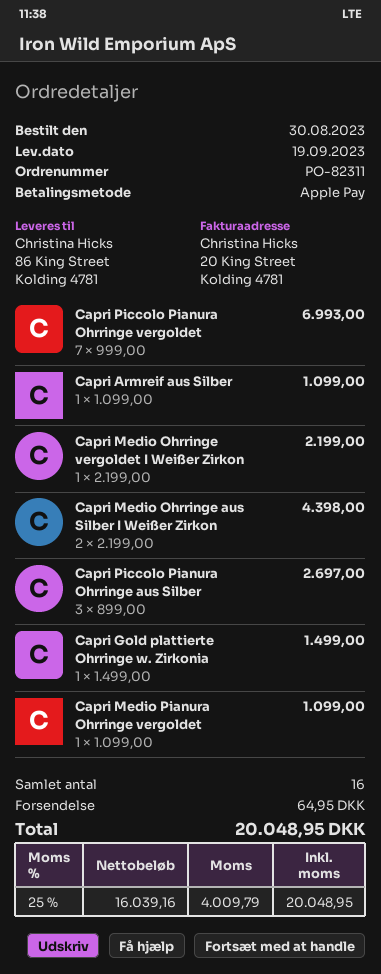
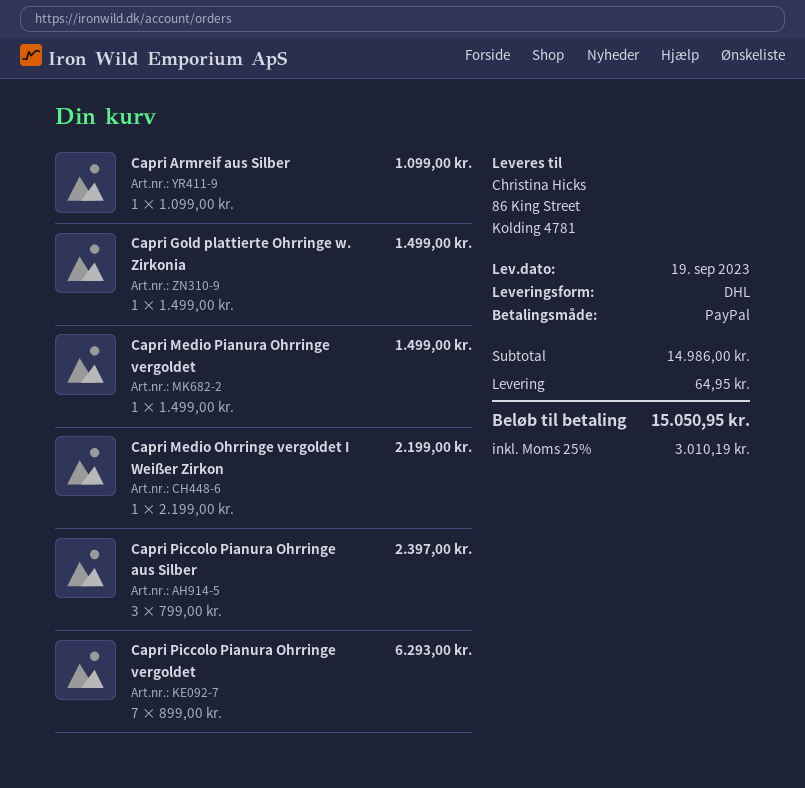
payment method: Apple Pay -> PayPal
Capri Piccolo Pianura Ohrringe vergoldet: 7 x 999.00 = 6993.00 -> 7 x 899.00 = 6293.00
Capri Medio Ohrringe aus Silber I Weißer Zirkon: 2 x 2199.00 = 4398.00 -> none
Capri Piccolo Pianura Ohrringe aus Silber: 3 x 899.00 = 2697.00 -> 3 x 799.00 = 2397.00
Capri Medio Pianura Ohrringe vergoldet: 1 x 1099.00 = 1099.00 -> 1 x 1499.00 = 1499.00
tax: 25% = 4009.79 -> 25% = 3010.19
total: 20048.95 -> 15050.95

